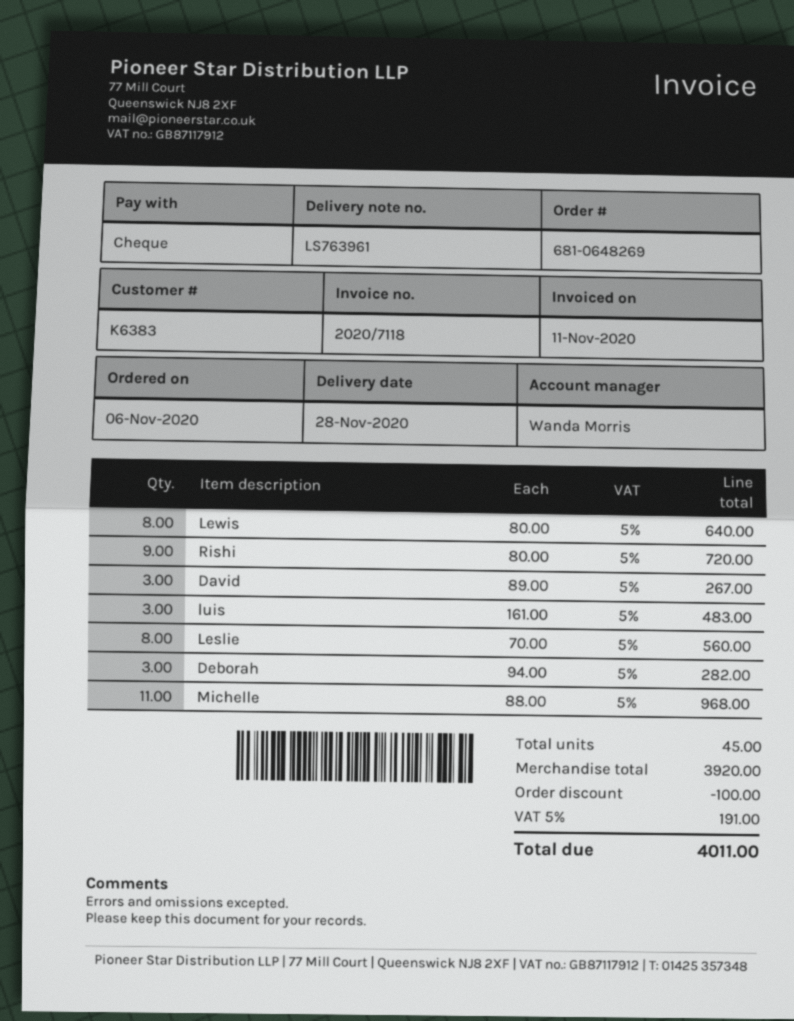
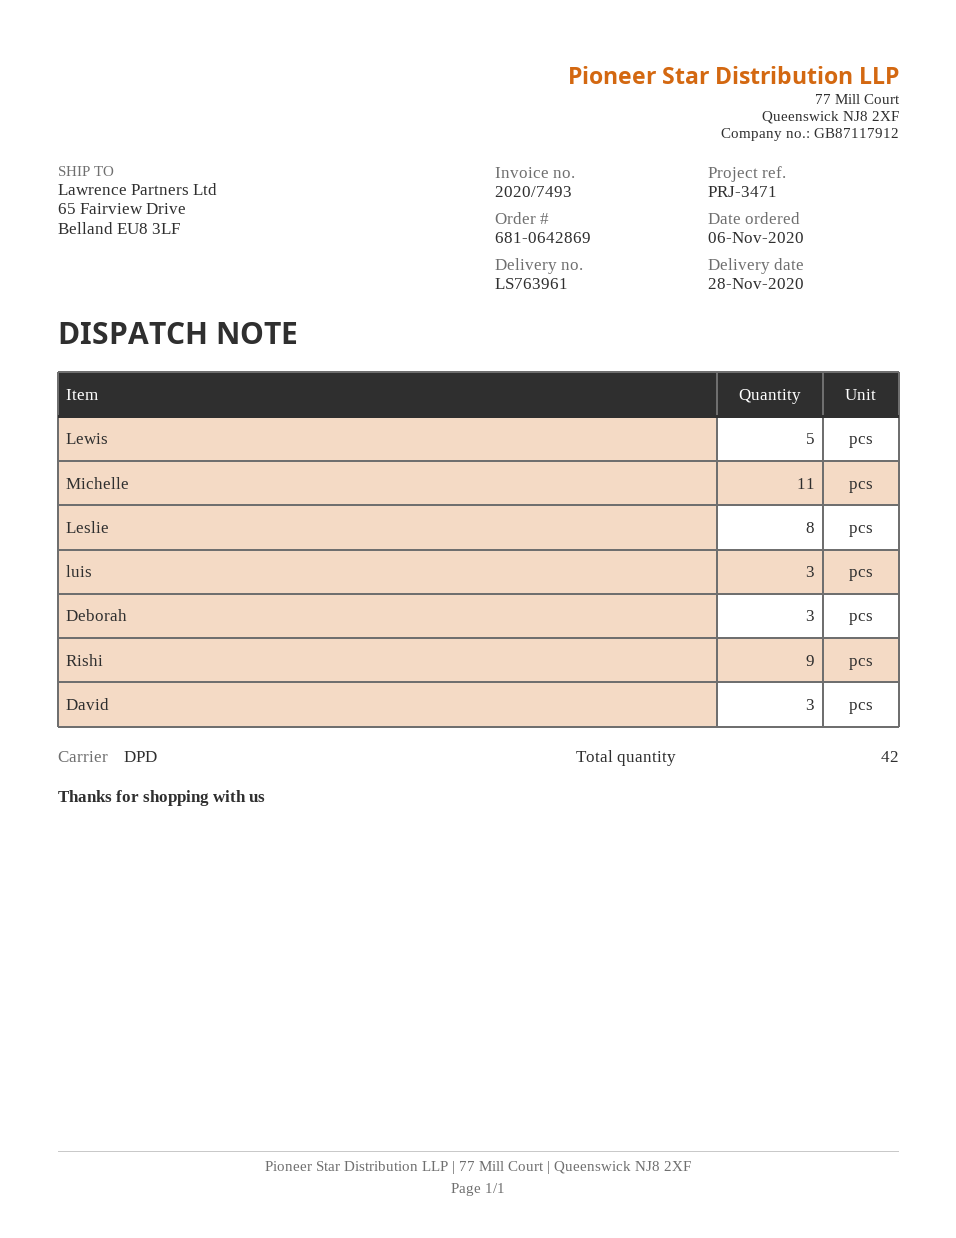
order number: 681-0648269 -> 681-0642869
invoice number: 2020/7118 -> 2020/7493
Lewis: 8 -> 5
total quantity: 45 -> 42

